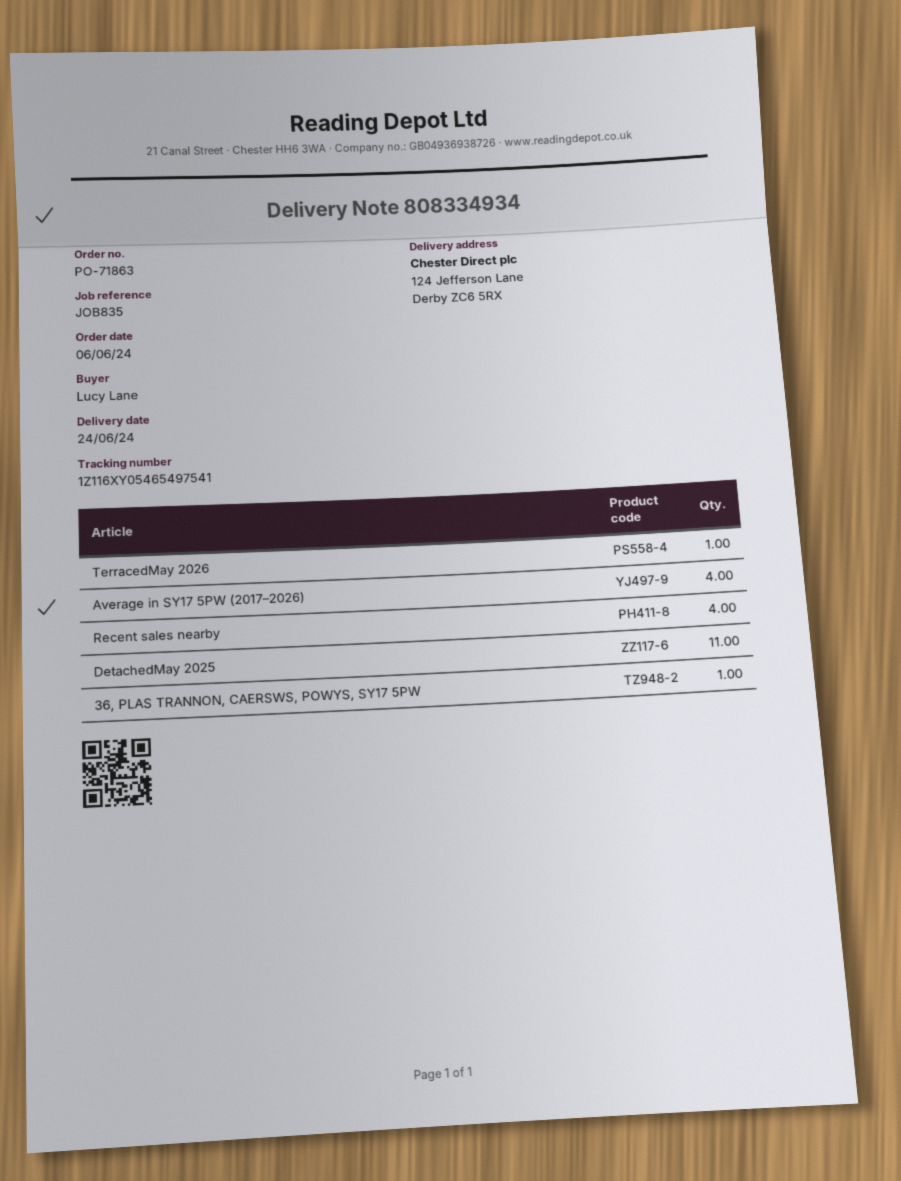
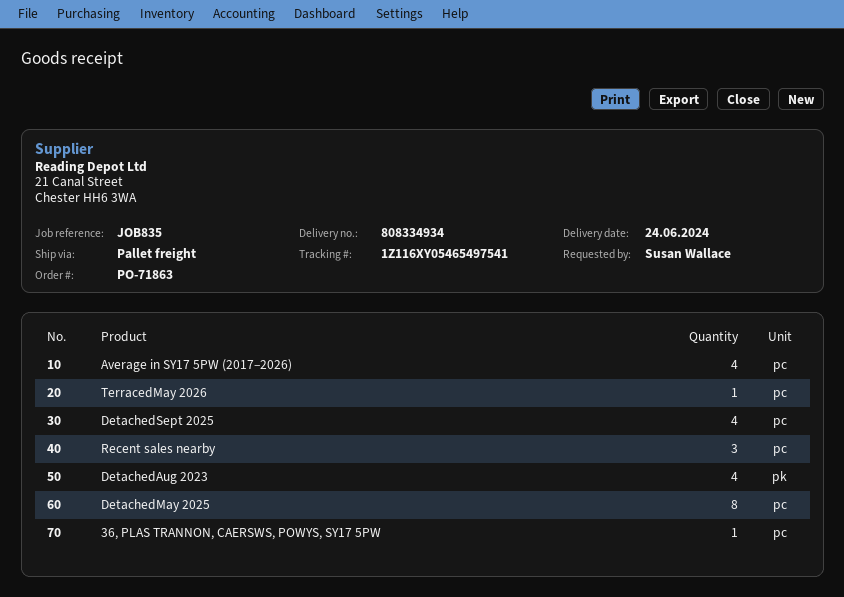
ordered by: Lucy Lane -> Susan Wallace
Recent sales nearby: 4 -> 3
DetachedMay 2025: 11 -> 8
DetachedSept 2025: none -> 4
DetachedAug 2023: none -> 4

